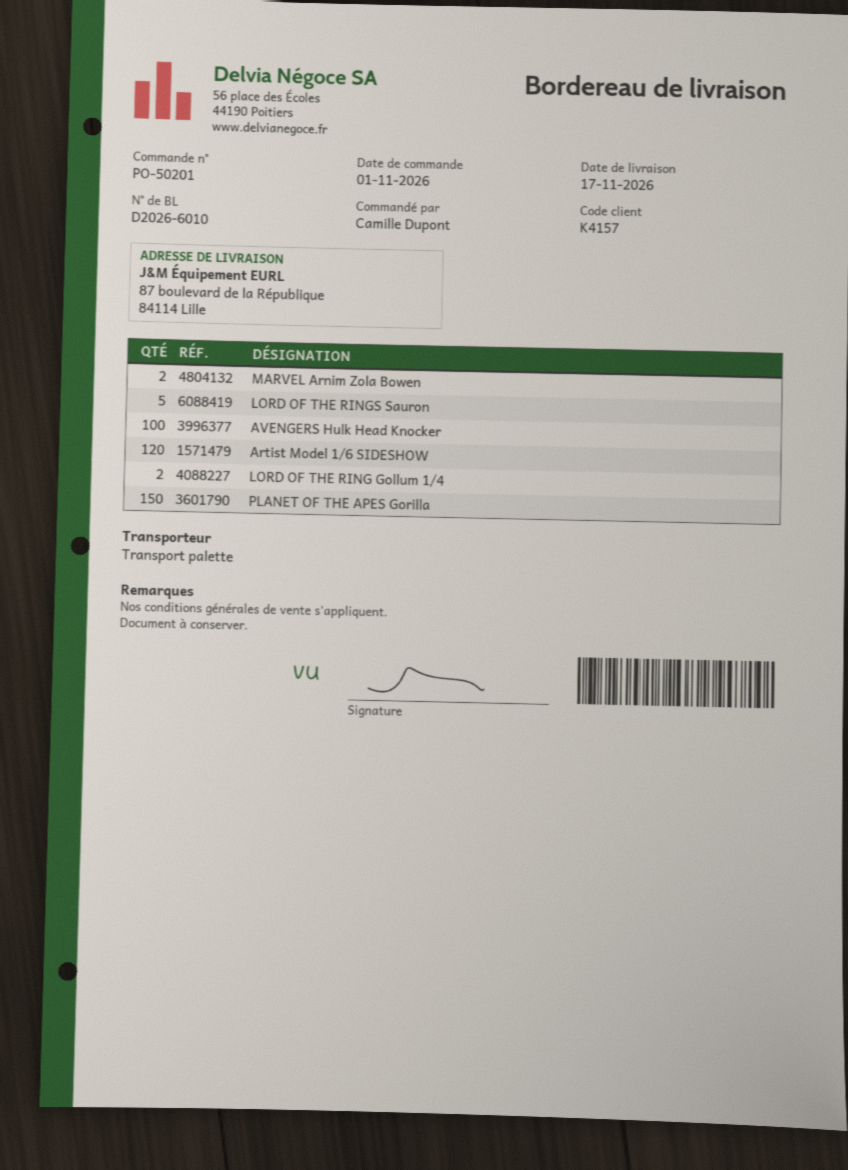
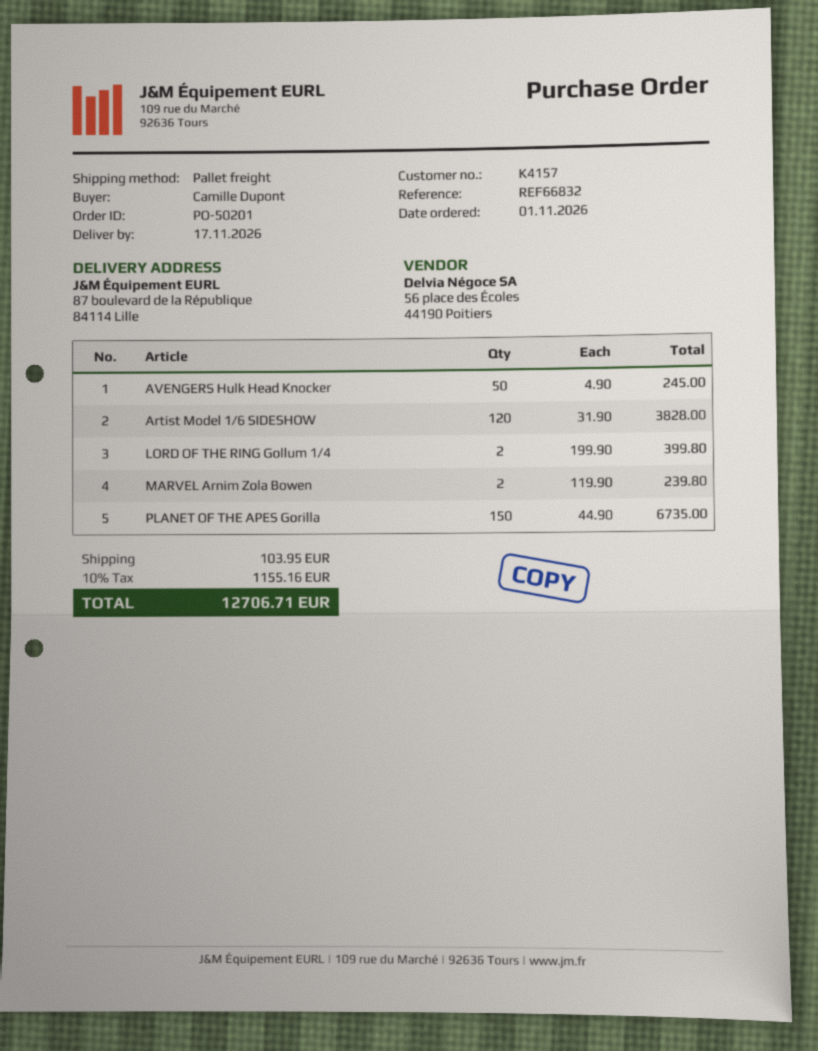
LORD OF THE RINGS Sauron: 5 -> none
AVENGERS Hulk Head Knocker: 100 -> 50

